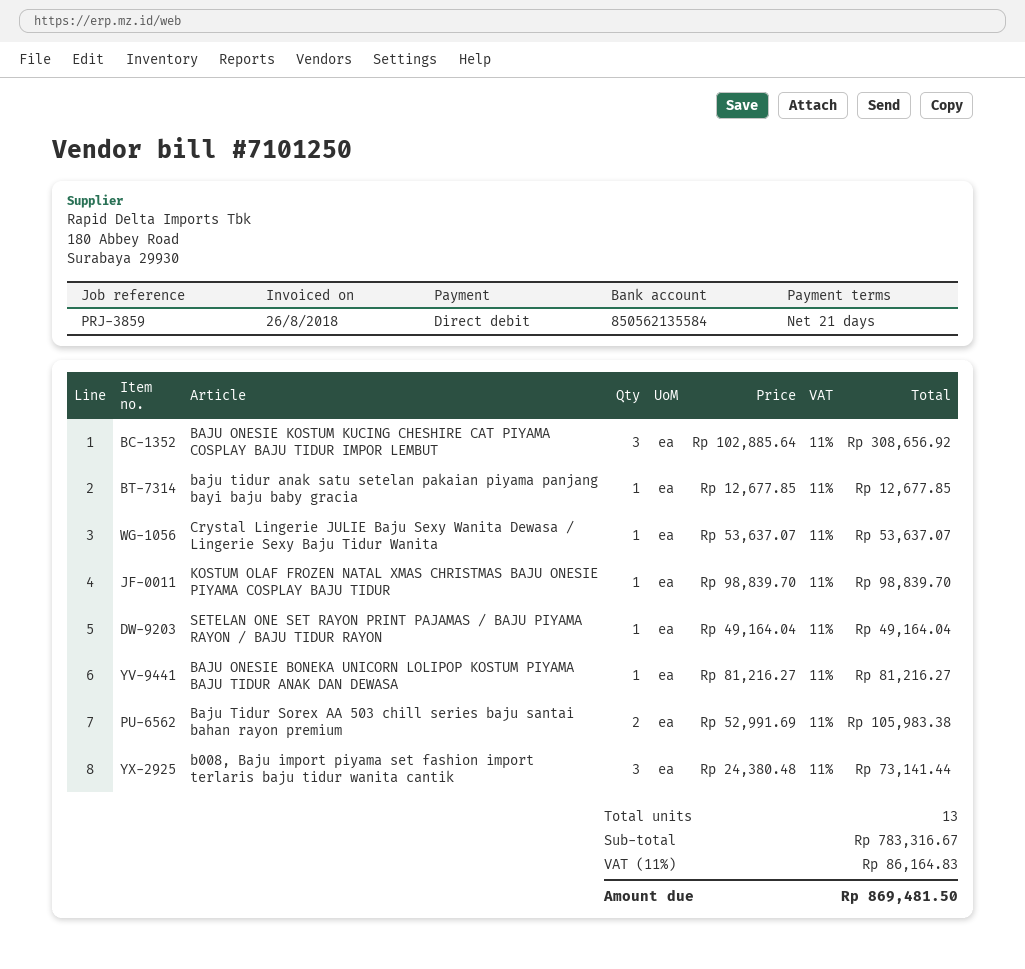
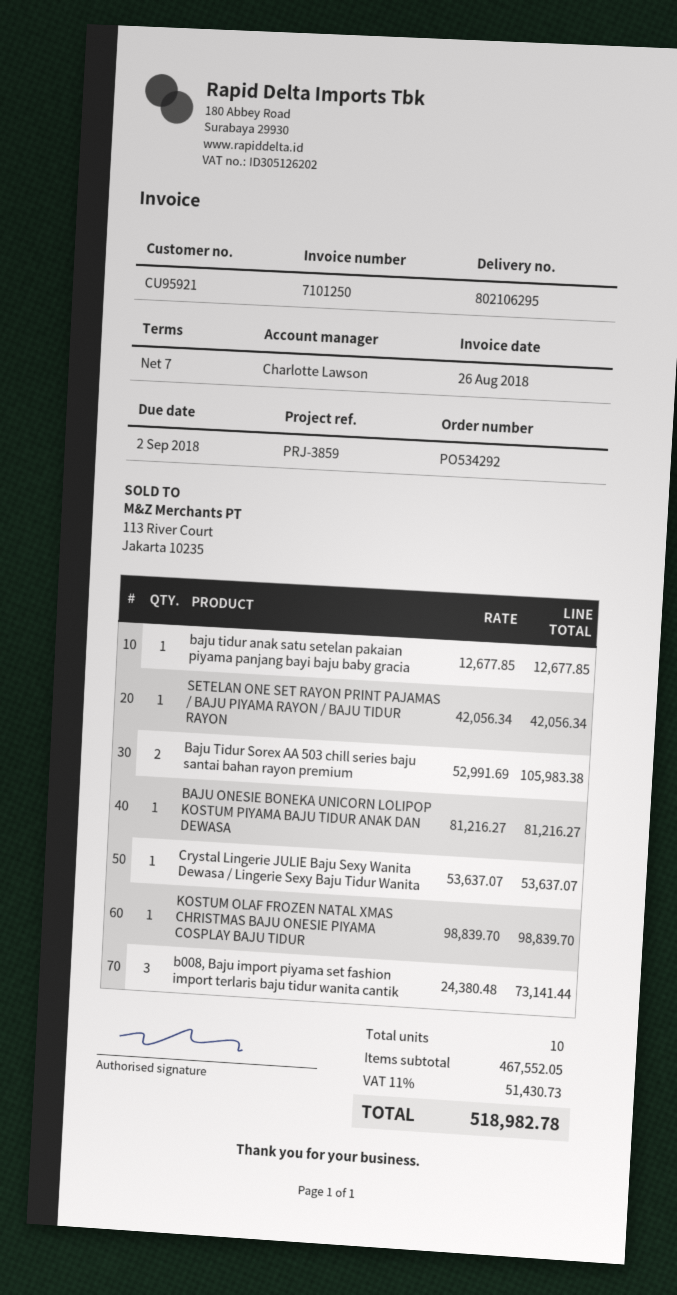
payment terms: 21 days -> 7 days
BAJU ONESIE KOSTUM KUCING CHESHIRE CAT PIYAMA COSPLAY BAJU TIDUR IMPOR LEMBUT: 3 x 102885.64 = 308656.92 -> none
SETELAN ONE SET RAYON PRINT PAJAMAS / BAJU PIYAMA RAYON / BAJU TIDUR RAYON: 1 x 49164.04 = 49164.04 -> 1 x 42056.34 = 42056.34
total quantity: 13 -> 10
subtotal: 783316.67 -> 467552.05
tax: 11% = 86164.83 -> 11% = 51430.73
total: 869481.50 -> 518982.78

